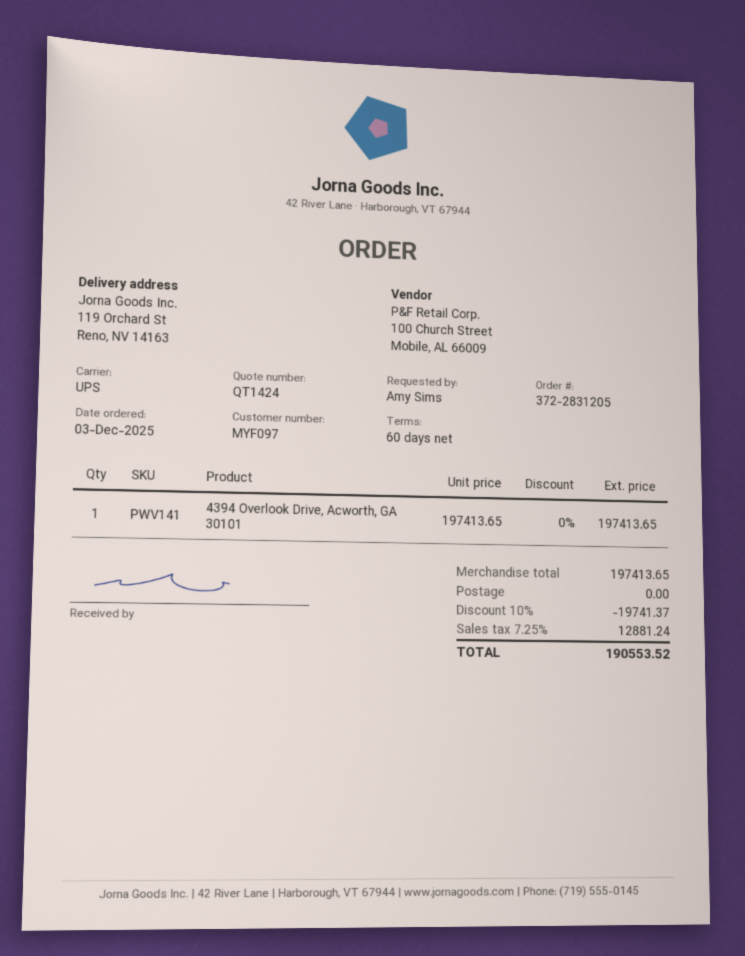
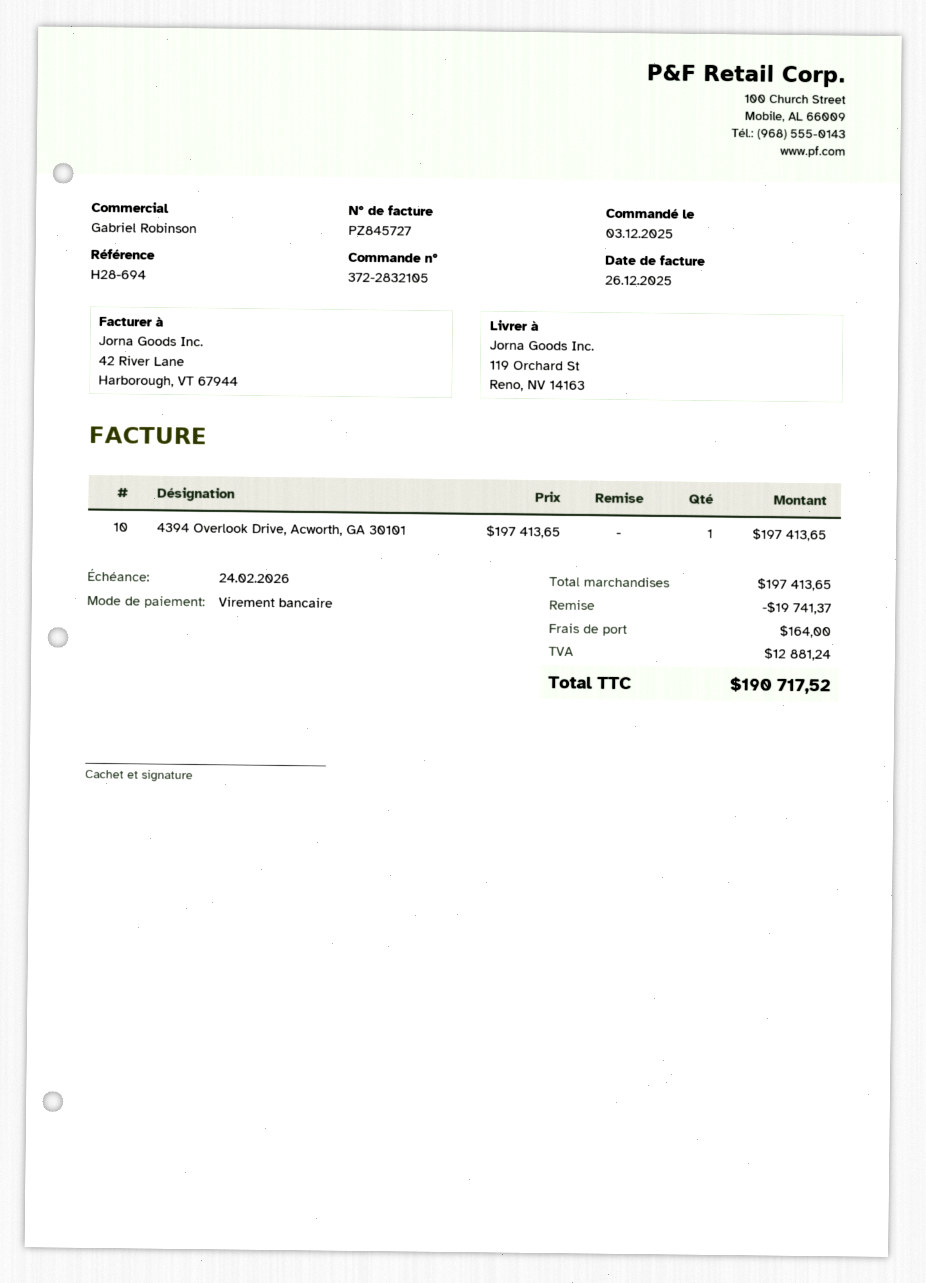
order number: 372-2831205 -> 372-2832105
shipping: 0.00 -> 164.00
total: 190553.52 -> 190717.52

